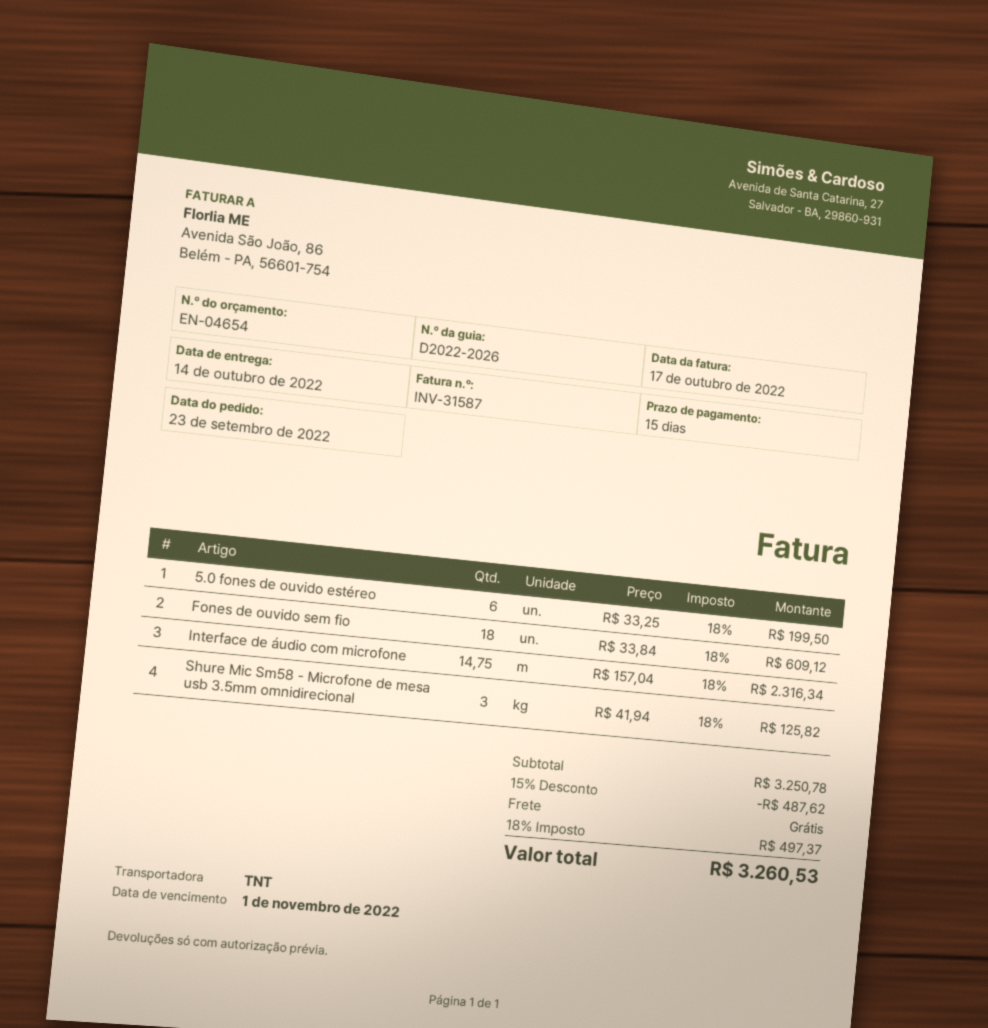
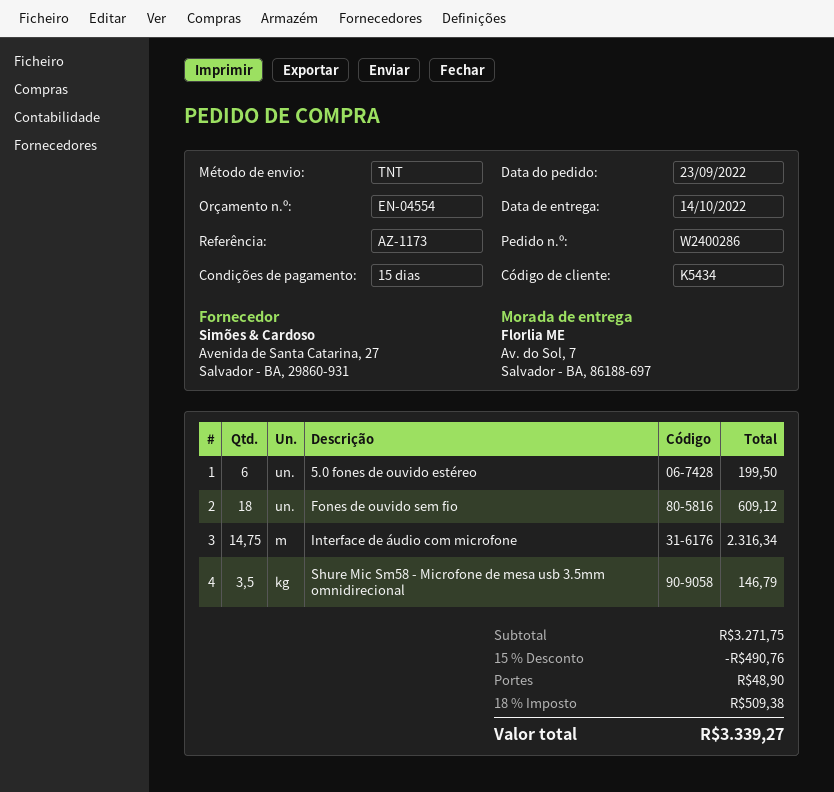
quote number: EN-04654 -> EN-04554
Shure Mic Sm58 - Microfone de mesa usb 3.5mm omnidirecional: 3 for 125.82 -> 3.5 for 146.79
subtotal: 3250.78 -> 3271.75
discount: 15% = 487.62 -> 15% = 490.76
shipping: 0.00 -> 48.90
tax: 18% = 497.37 -> 18% = 509.38
total: 3260.53 -> 3339.27

